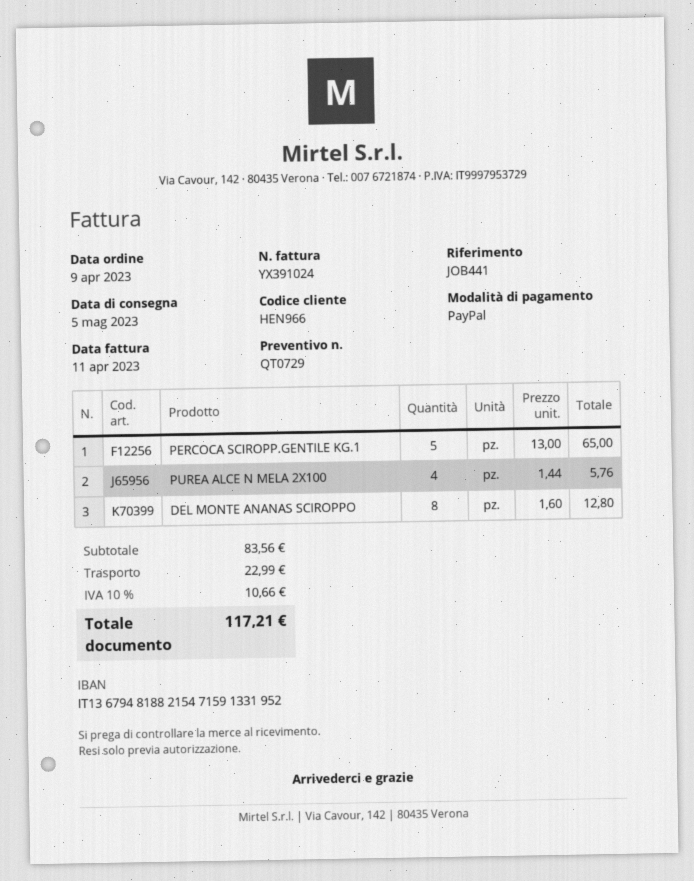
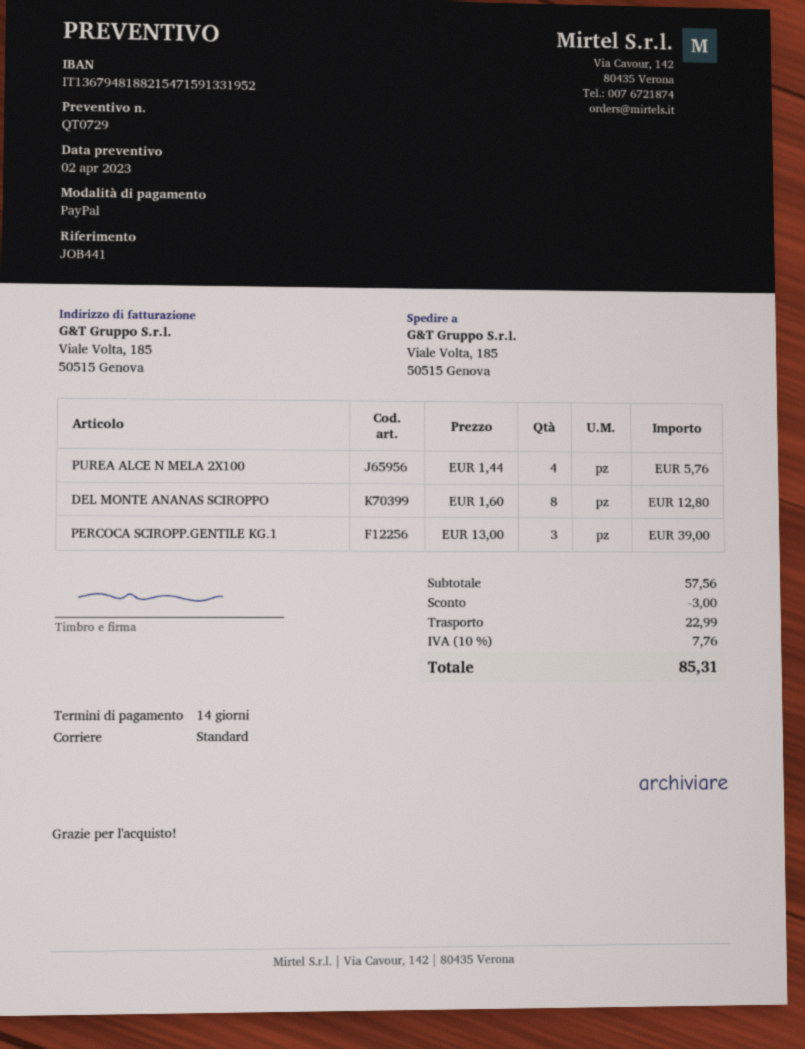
PERCOCA SCIROPP.GENTILE KG.1: 5 x 13.00 = 65.00 -> 3 x 13.00 = 39.00
subtotal: 83.56 -> 57.56
discount: none -> 3.00
tax: 10% = 10.66 -> 10% = 7.76
total: 117.21 -> 85.31

